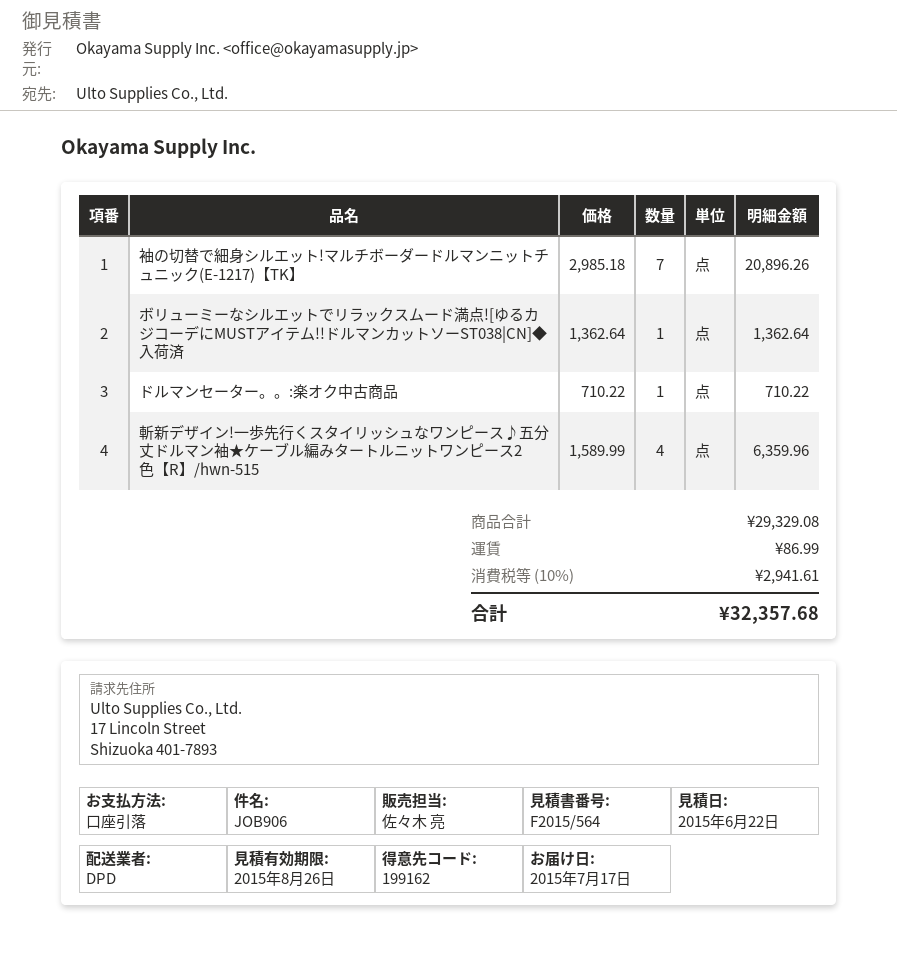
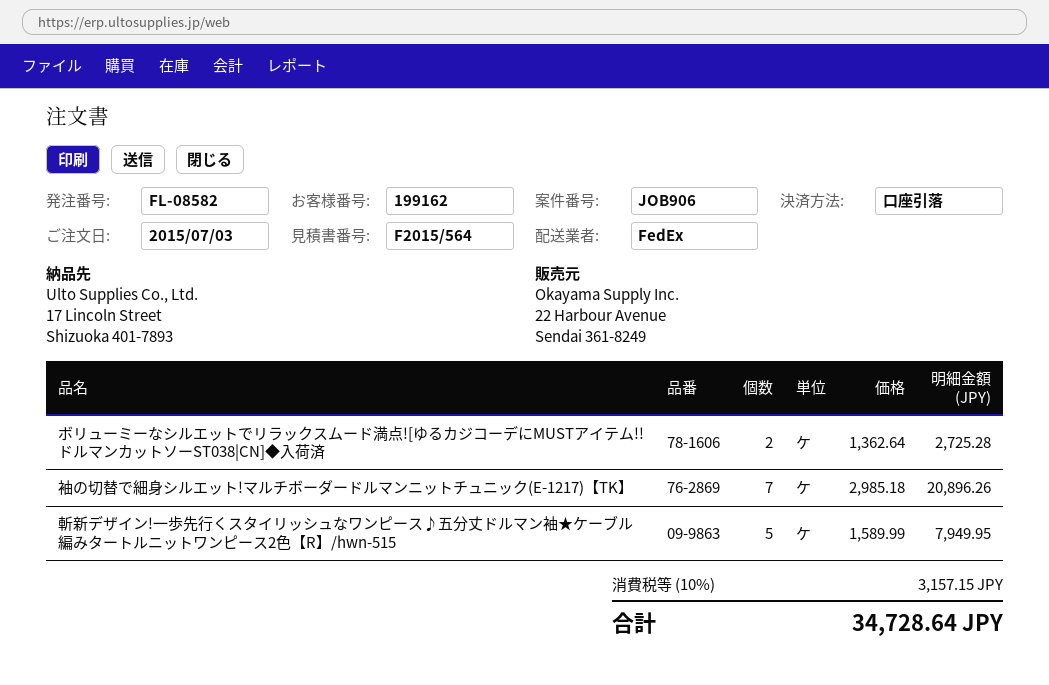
shipping method: DPD -> FedEx
ボリューミーなシルエットでリラックスムード満点![ゆるカジコーデにMUSTアイテム!!ドルマンカットソーST038|CN]◆入荷済: 1 x 1362.64 = 1362.64 -> 2 x 1362.64 = 2725.28
ドルマンセーター。。:楽オク中古商品: 1 x 710.22 = 710.22 -> none
斬新デザイン!一歩先行くスタイリッシュなワンピース♪五分丈ドルマン袖★ケーブル編みタートルニットワンピース2色【R】/hwn-515: 4 x 1589.99 = 6359.96 -> 5 x 1589.99 = 7949.95
shipping: 86.99 -> none
tax: 10% = 2941.61 -> 10% = 3157.15
total: 32357.68 -> 34728.64

